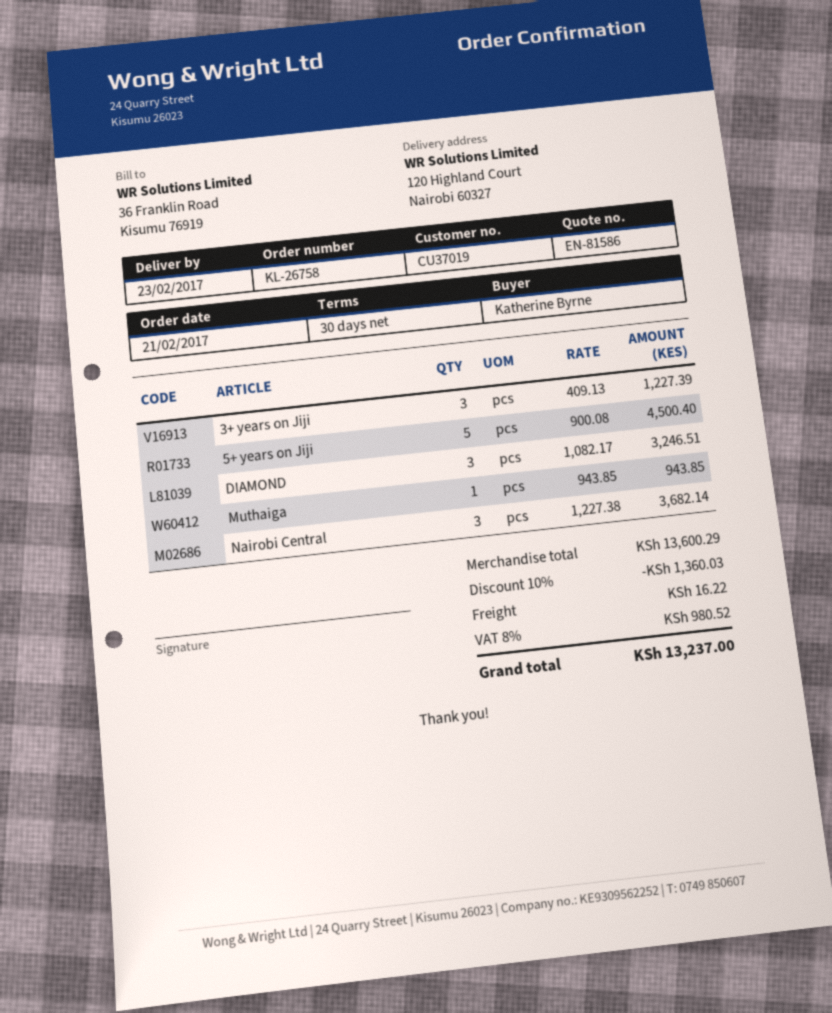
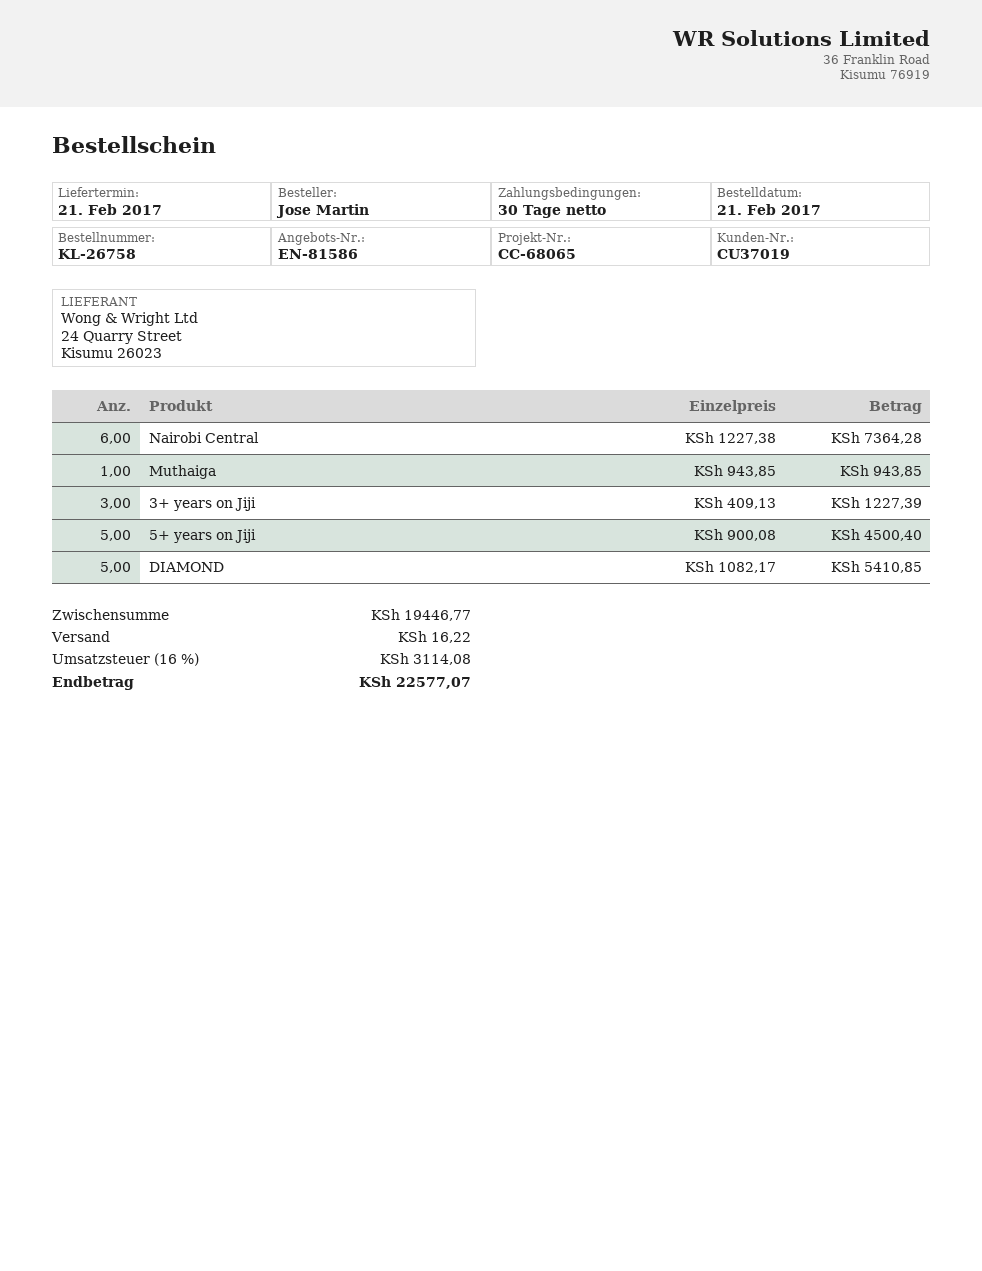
delivery date: 2017-02-23 -> 2017-02-21
ordered by: Katherine Byrne -> Jose Martin
DIAMOND: 3 x 1082.17 = 3246.51 -> 5 x 1082.17 = 5410.85
Nairobi Central: 3 x 1227.38 = 3682.14 -> 6 x 1227.38 = 7364.28
subtotal: 13600.29 -> 19446.77
discount: 10% = 1360.03 -> none
tax: 8% = 980.52 -> 16% = 3114.08
total: 13237.00 -> 22577.07

